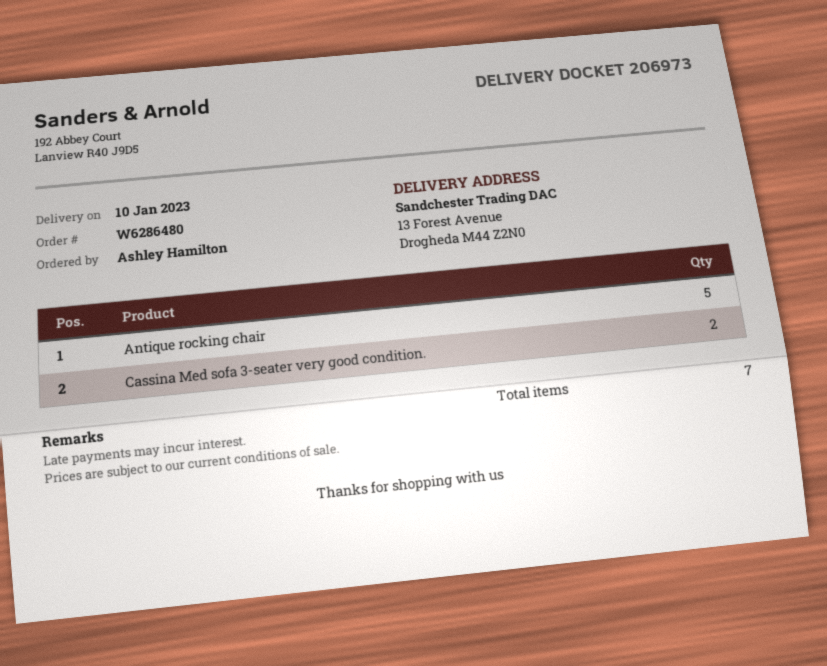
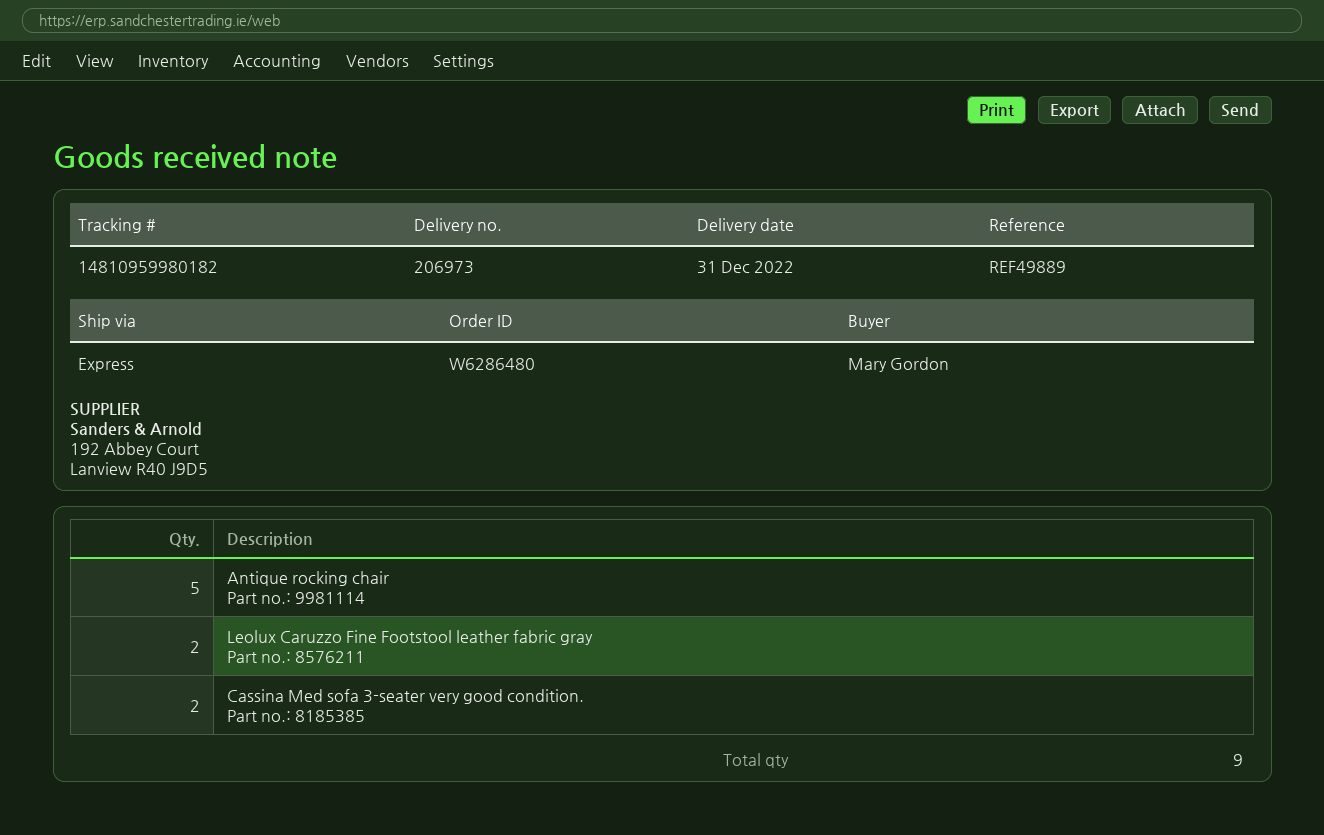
delivery date: 2023-01-10 -> 2022-12-31
ordered by: Ashley Hamilton -> Mary Gordon
Leolux Caruzzo Fine Footstool leather fabric gray: none -> 2
total quantity: 7 -> 9

